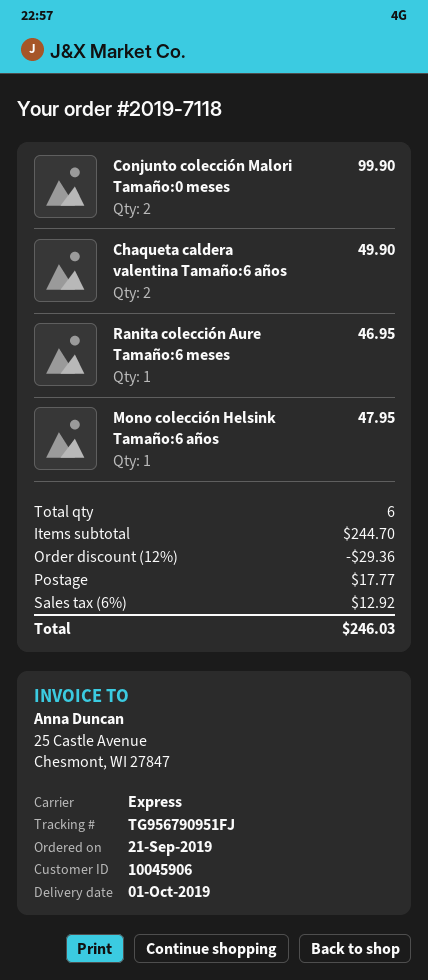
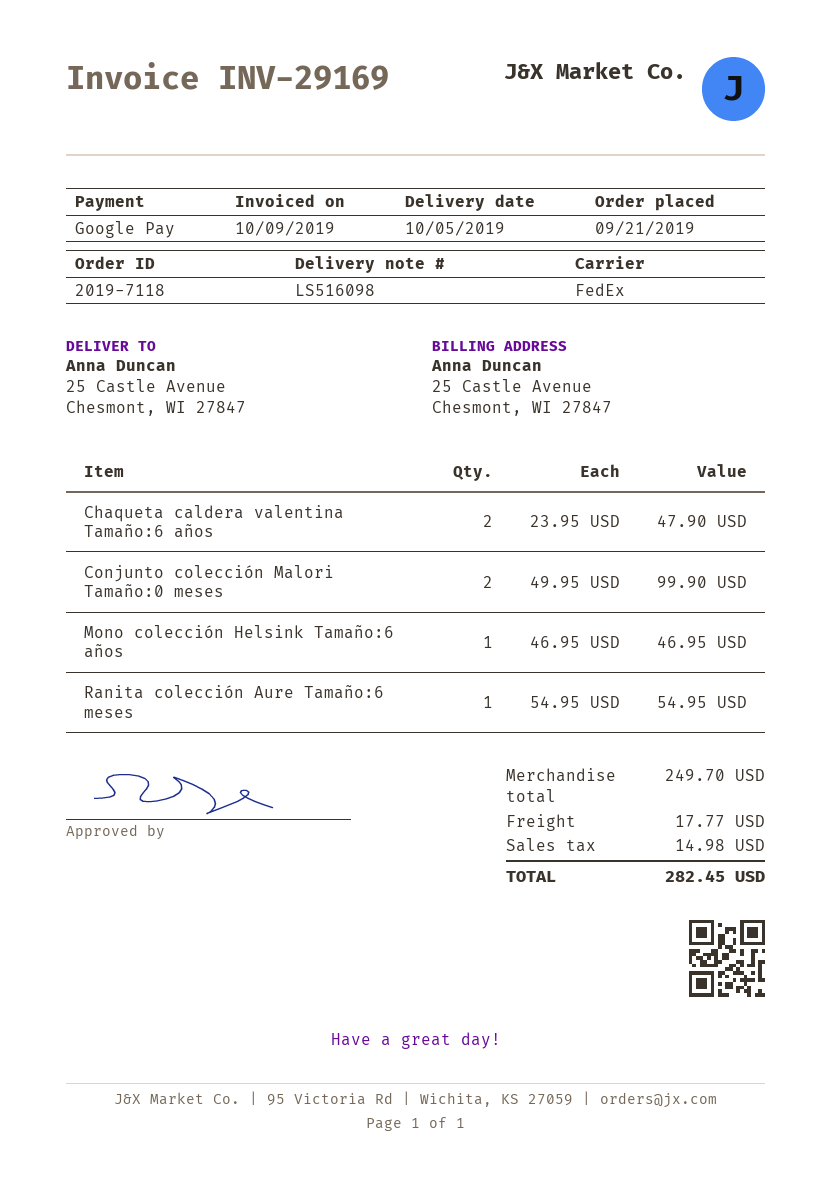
delivery date: 2019-10-01 -> 2019-10-05
shipping method: express -> FedEx
Chaqueta caldera valentina Tamaño:6 años: 2 for 49.90 -> 2 for 47.90
Ranita colección Aure Tamaño:6 meses: 1 for 46.95 -> 1 for 54.95
Mono colección Helsink Tamaño:6 años: 1 for 47.95 -> 1 for 46.95
subtotal: 244.70 -> 249.70
discount: 12% = 29.36 -> none
tax: 12.92 -> 14.98
total: 246.03 -> 282.45

